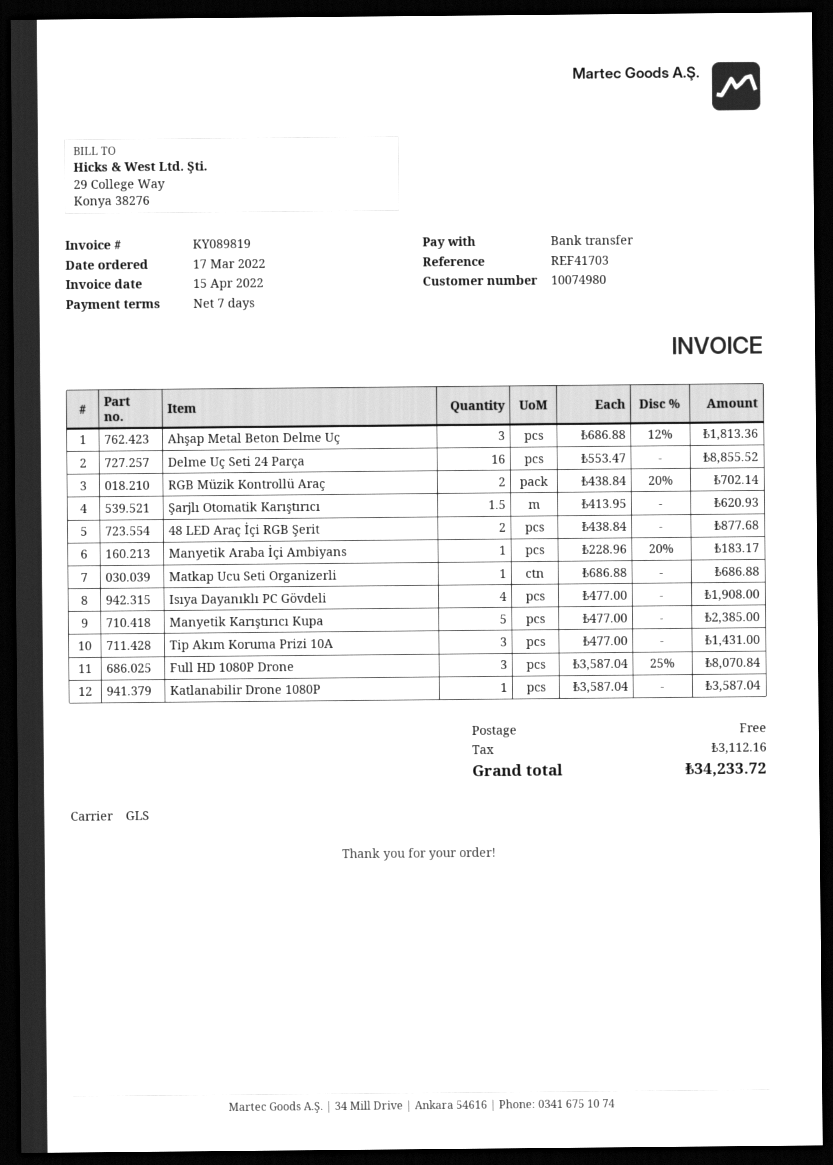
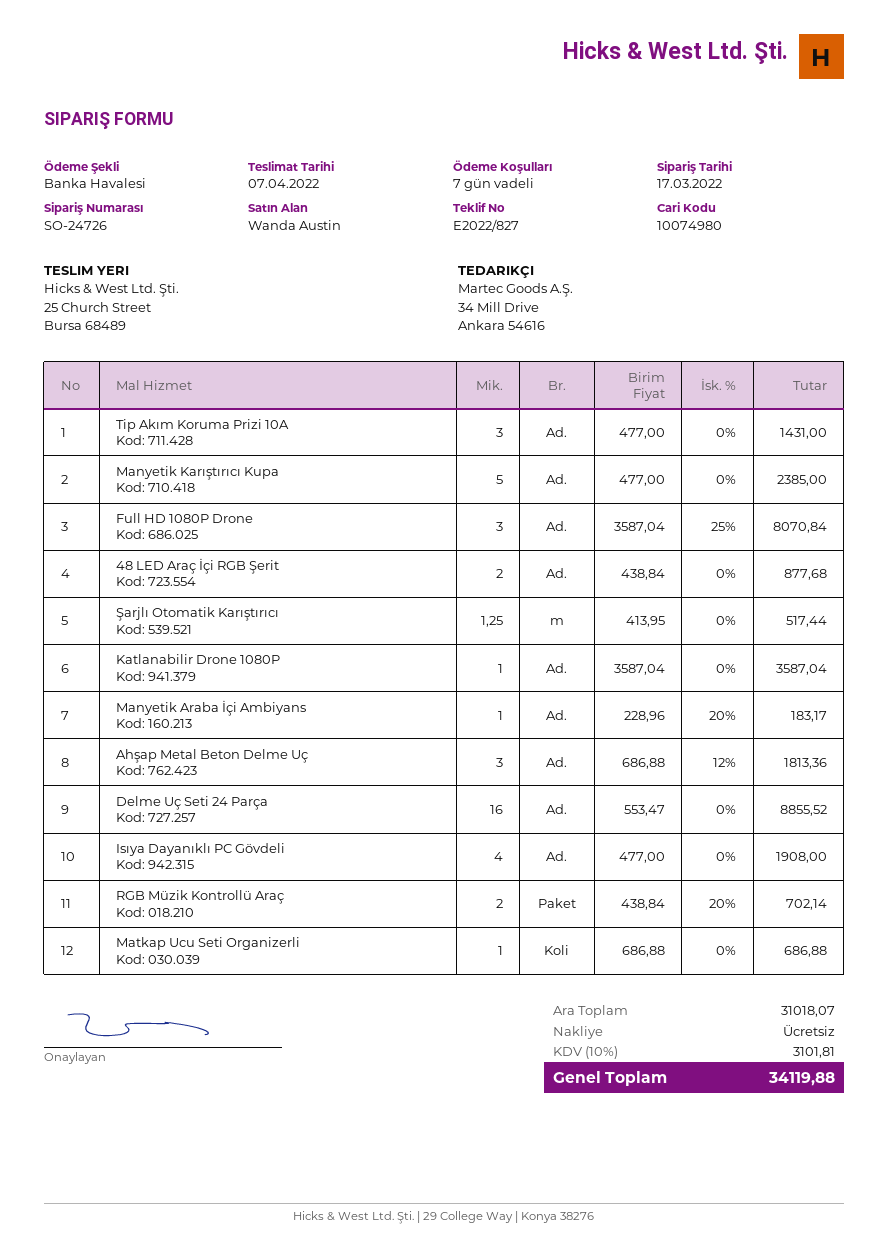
Şarjlı Otomatik Karıştırıcı: 1.5 x 413.95 = 620.93 -> 1.25 x 413.95 = 517.44
tax: 3112.16 -> 3101.81
total: 34233.72 -> 34119.88

